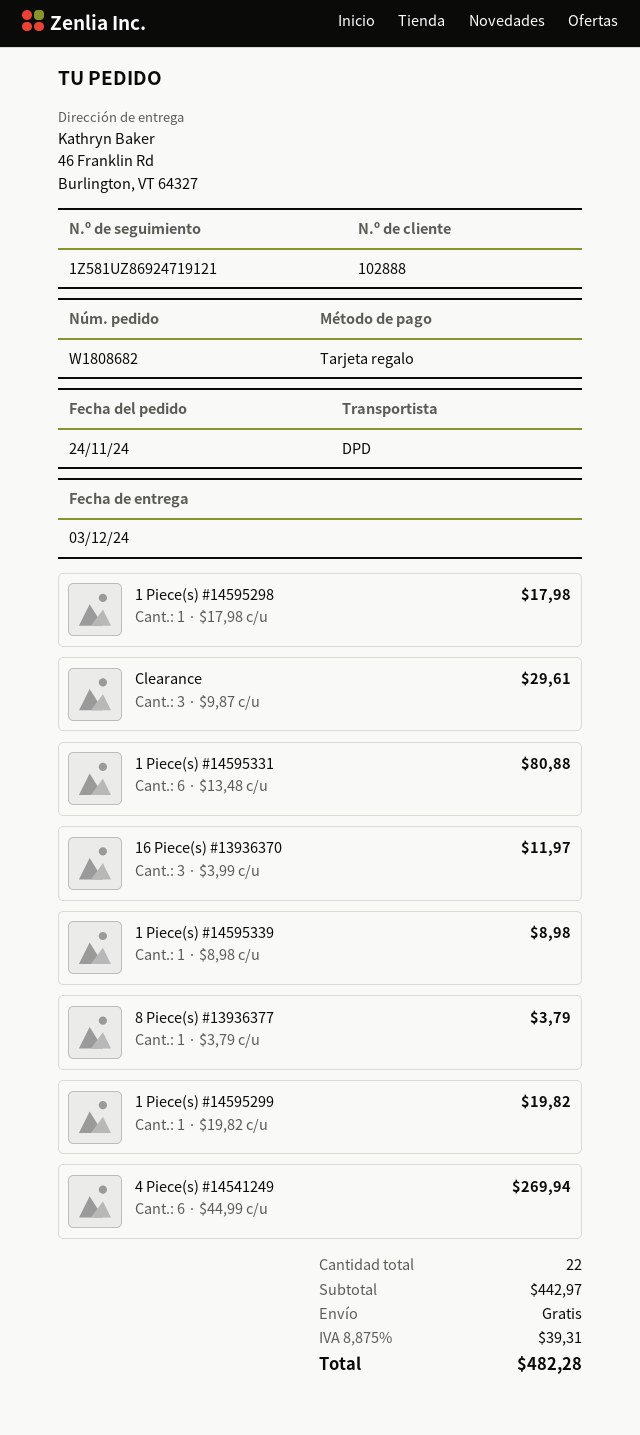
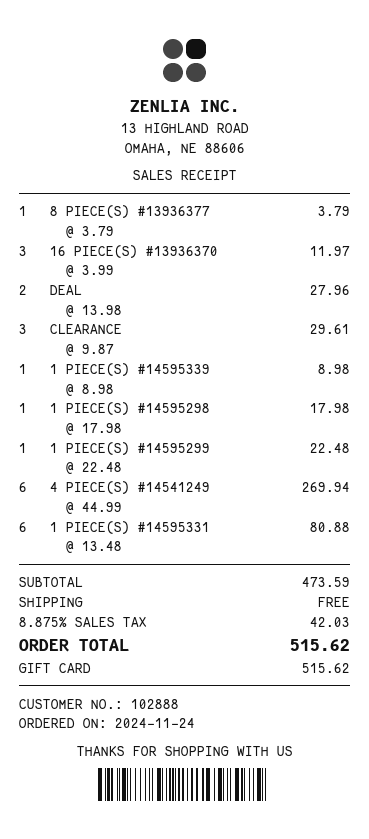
1 Piece(s) #14595299: 1 x 19.82 = 19.82 -> 1 x 22.48 = 22.48
DEAL: none -> 2 x 13.98 = 27.96
subtotal: 442.97 -> 473.59
tax: 8.875% = 39.31 -> 8.875% = 42.03
total: 482.28 -> 515.62

